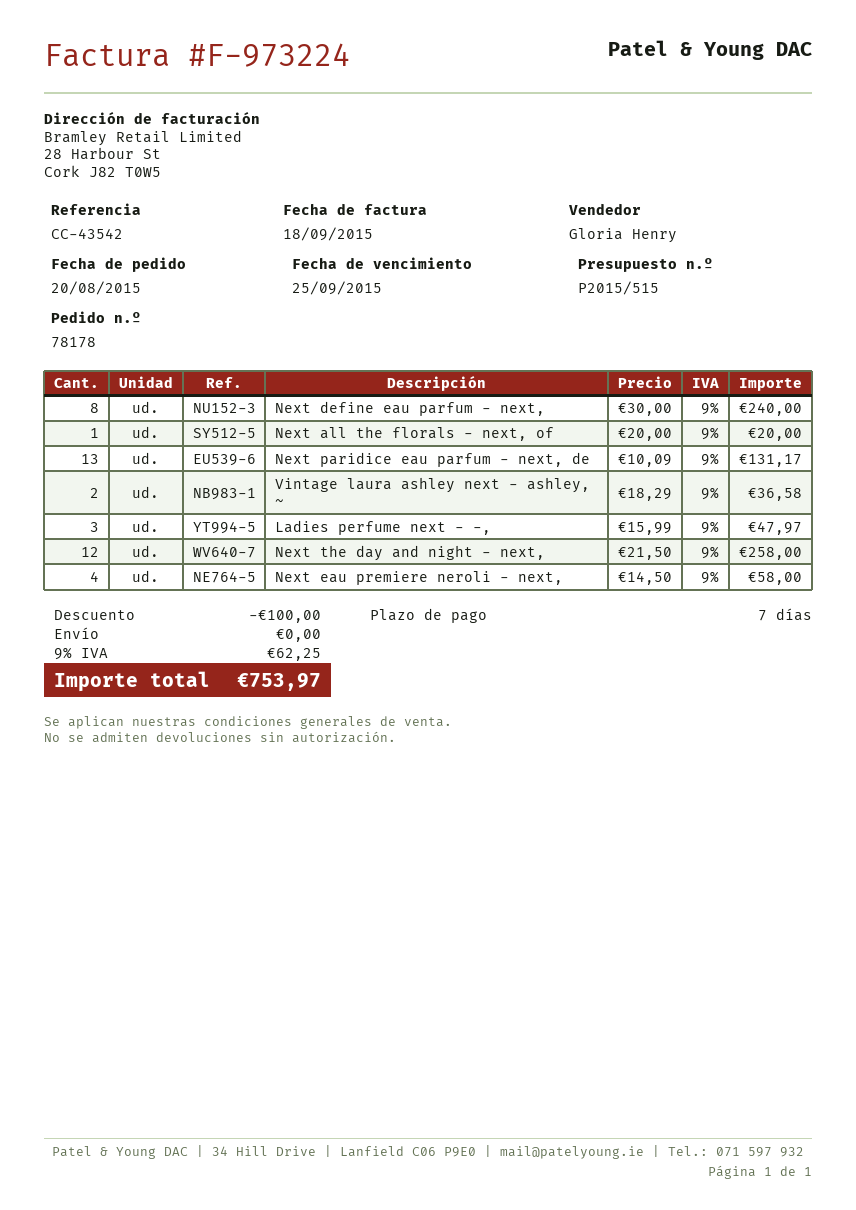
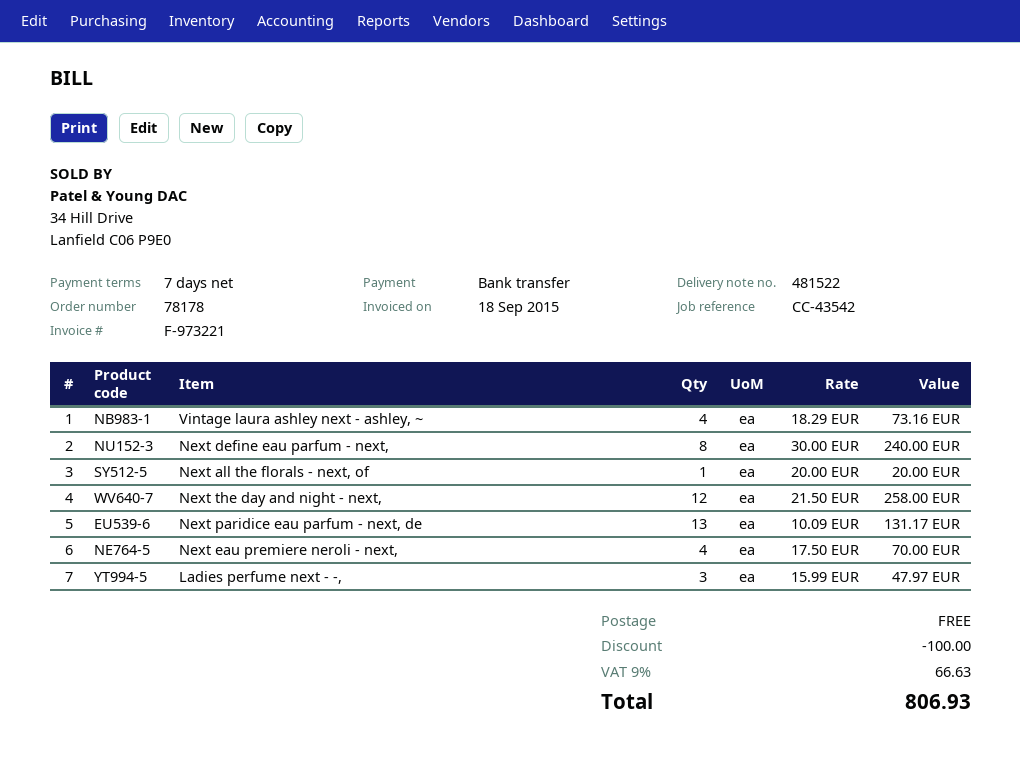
invoice number: F-973224 -> F-973221
Vintage laura ashley next - ashley, ~: 2 x 18.29 = 36.58 -> 4 x 18.29 = 73.16
Next eau premiere neroli - next,: 4 x 14.50 = 58.00 -> 4 x 17.50 = 70.00
tax: 9% = 62.25 -> 9% = 66.63
total: 753.97 -> 806.93

